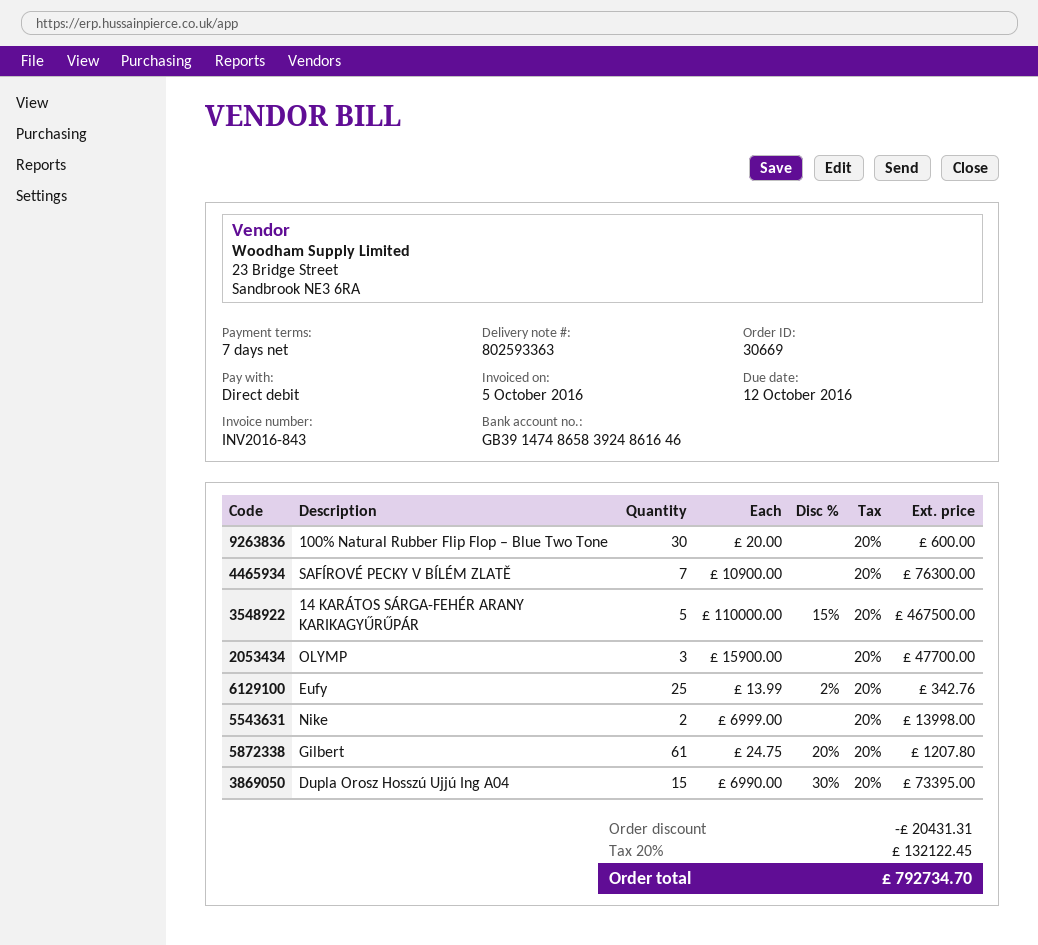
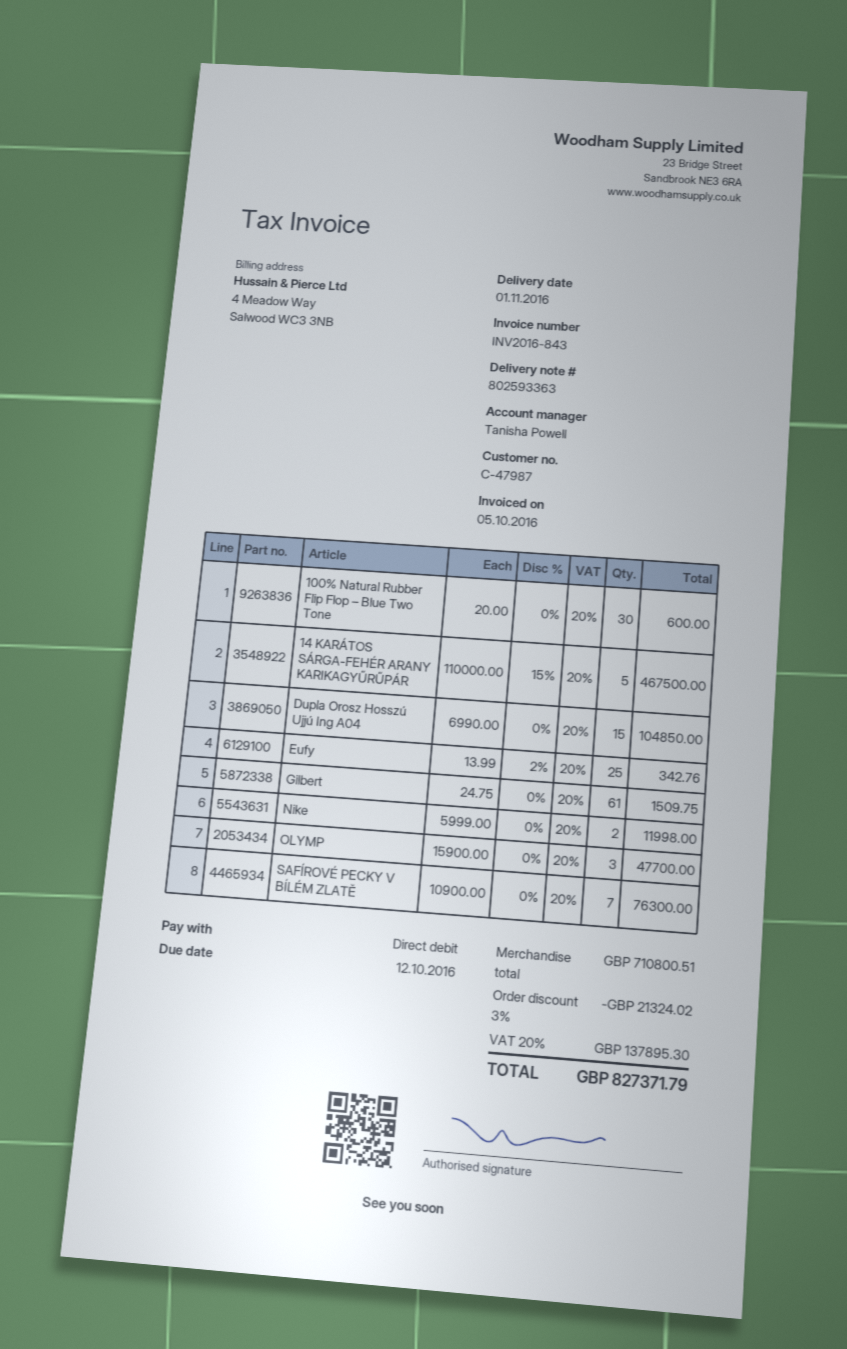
Nike: 2 x 6999.00 = 13998.00 -> 2 x 5999.00 = 11998.00
Gilbert: 61 x 24.75 - 20% = 1207.80 -> 61 x 24.75 = 1509.75
Dupla Orosz Hosszú Ujjú Ing A04: 15 x 6990.00 - 30% = 73395.00 -> 15 x 6990.00 = 104850.00
discount: 20431.31 -> 21324.02
tax: 20% = 132122.45 -> 20% = 137895.30
total: 792734.70 -> 827371.79

